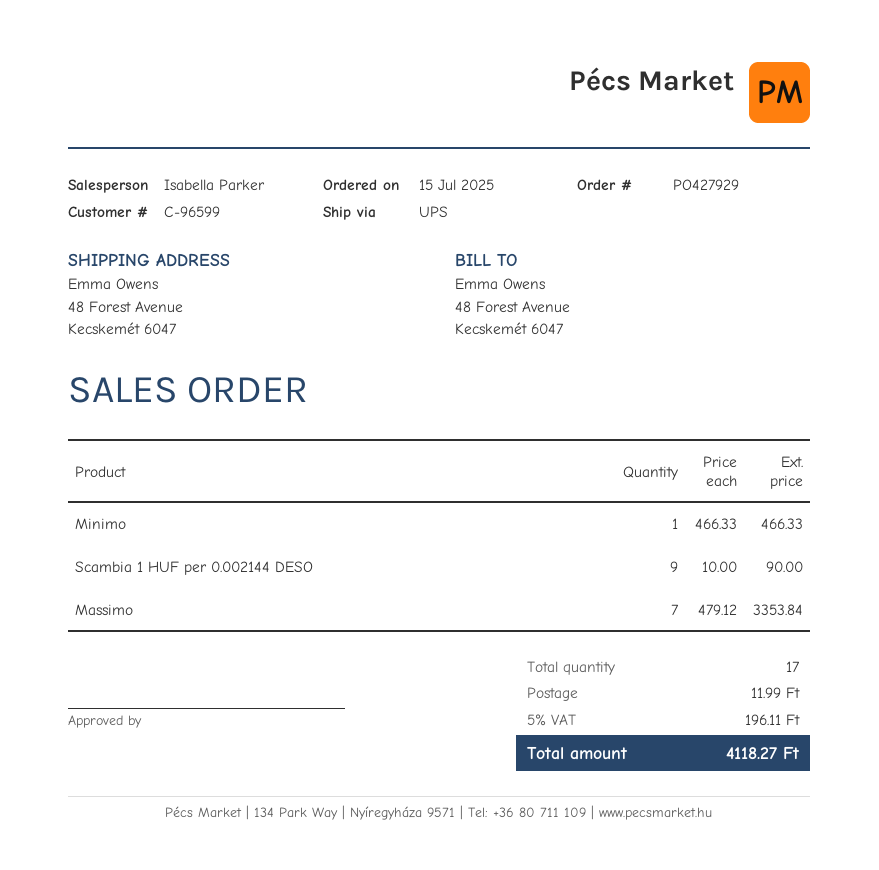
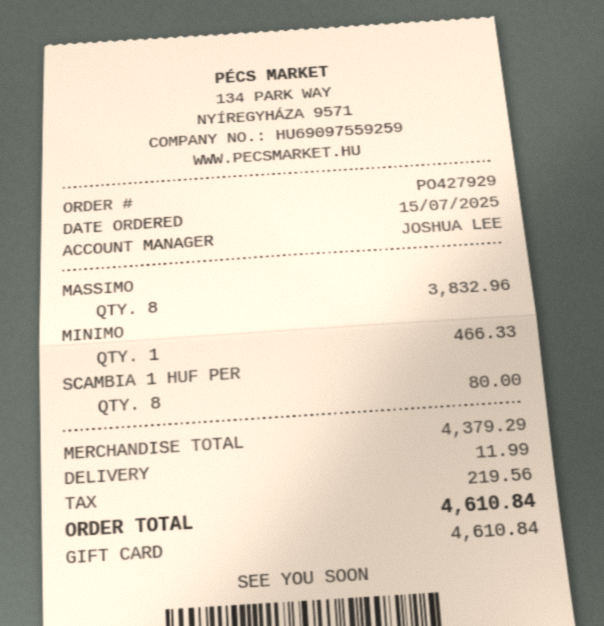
sales rep: Isabella Parker -> JOSHUA LEE
Scambia 1 HUF per 0.002144 DESO: 9 for 90.00 -> 8 for 80.00
Massimo: 7 for 3353.84 -> 8 for 3832.96
tax: 196.11 -> 219.56
total: 4118.27 -> 4610.84

